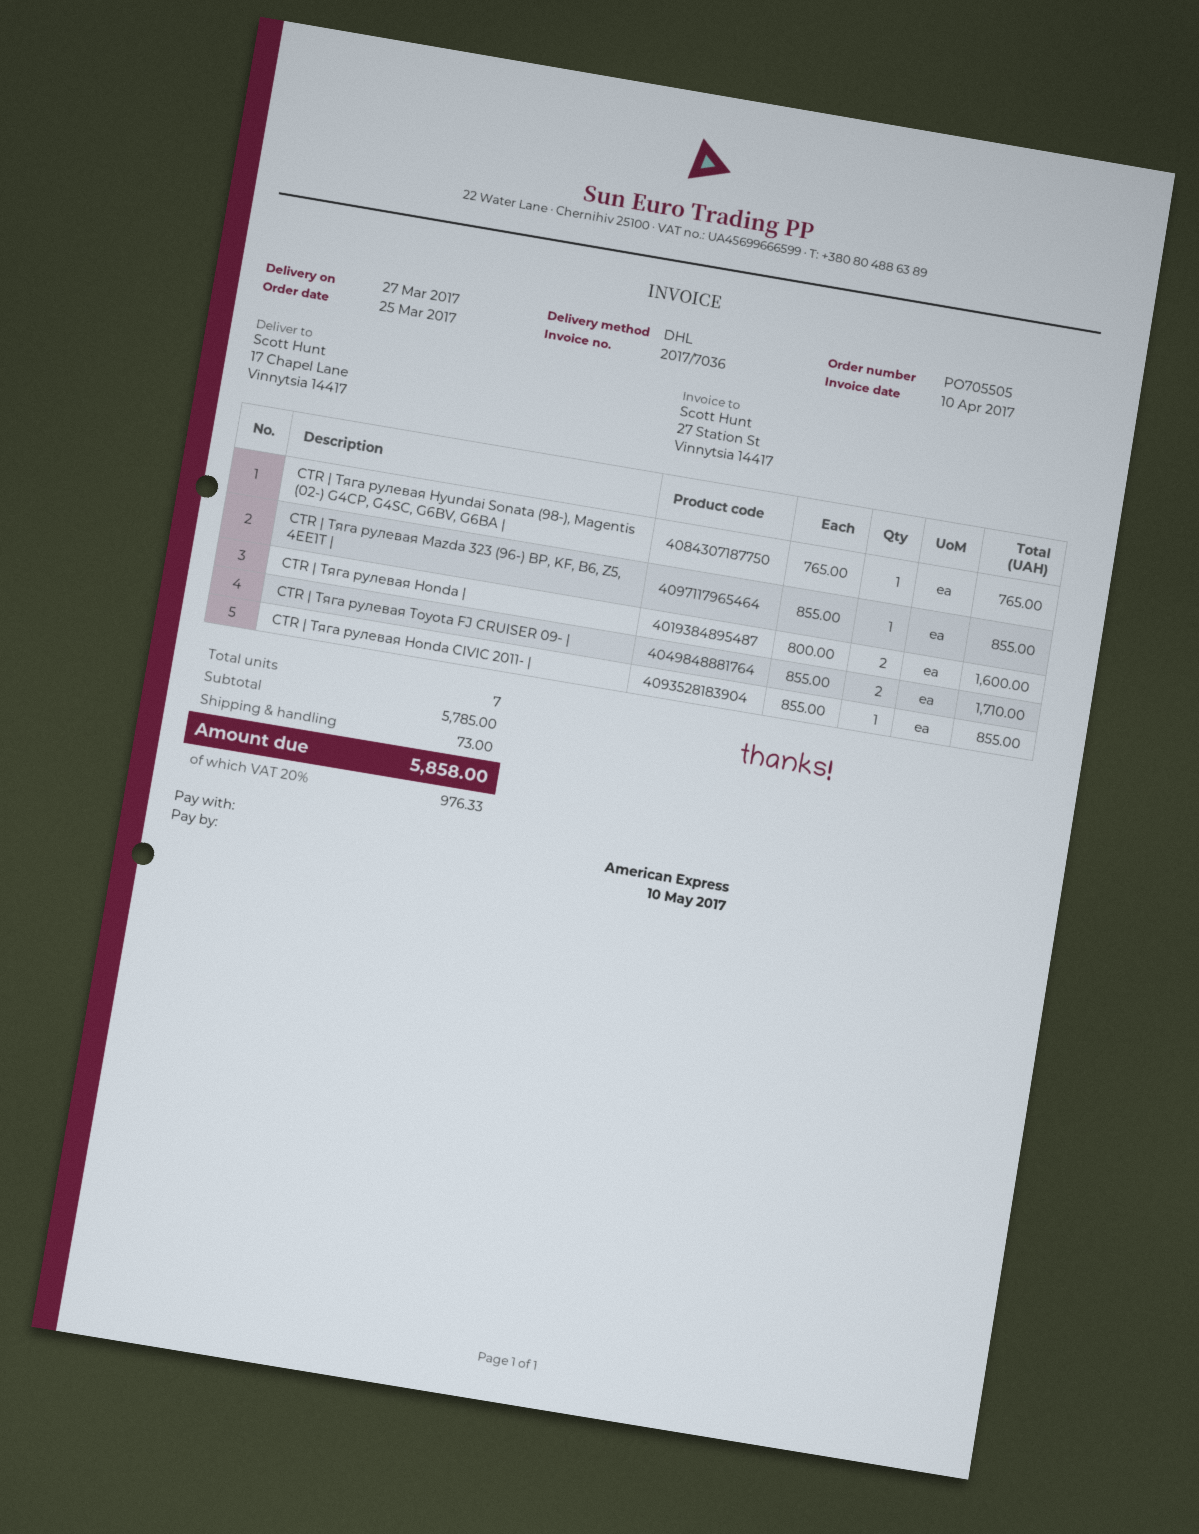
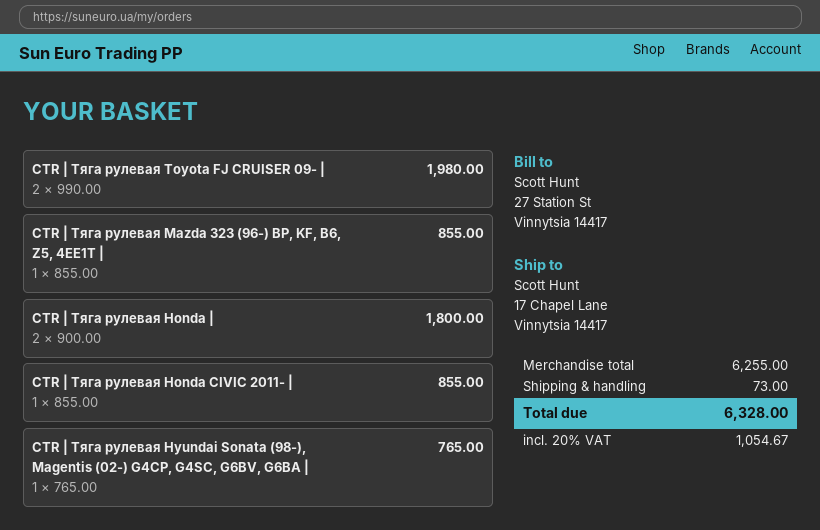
CTR | Тяга рулевая Honda |: 2 x 800.00 = 1600.00 -> 2 x 900.00 = 1800.00
CTR | Тяга рулевая Toyota FJ CRUISER 09- |: 2 x 855.00 = 1710.00 -> 2 x 990.00 = 1980.00
subtotal: 5785.00 -> 6255.00
tax: 20% = 976.33 -> 20% = 1054.67
total: 5858.00 -> 6328.00

